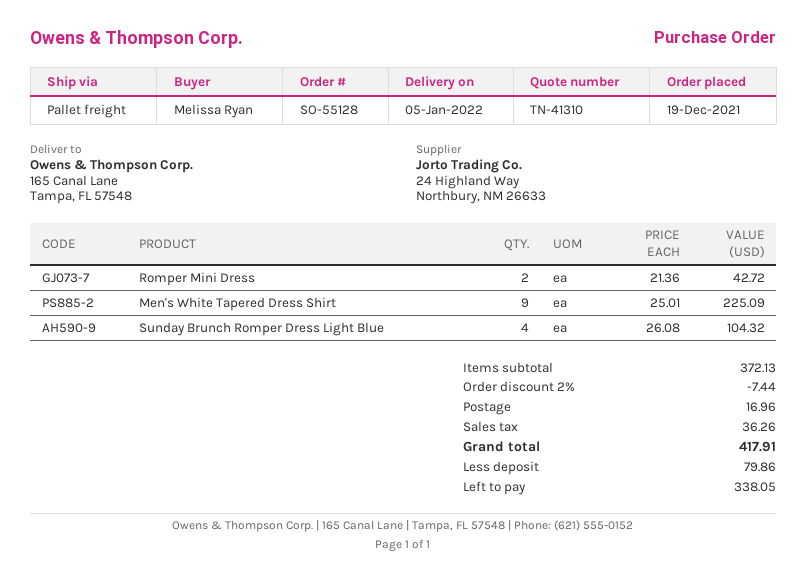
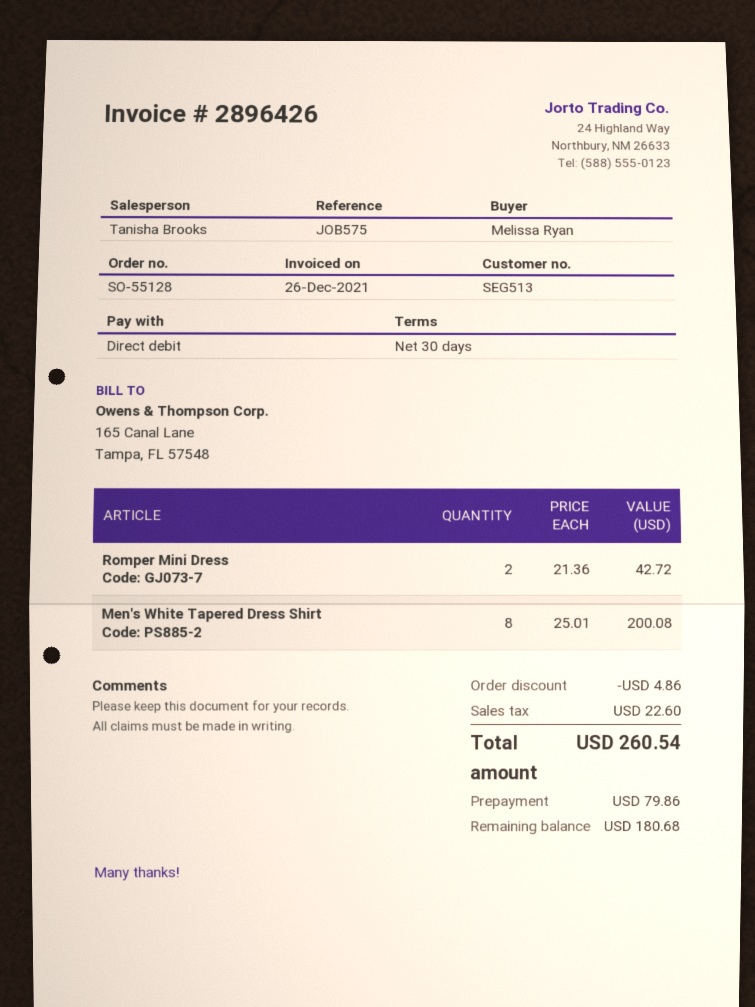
Men's White Tapered Dress Shirt: 9 x 25.01 = 225.09 -> 8 x 25.01 = 200.08
Sunday Brunch Romper Dress Light Blue: 4 x 26.08 = 104.32 -> none
discount: 7.44 -> 4.86
shipping: 16.96 -> none
tax: 36.26 -> 22.60
total: 417.91 -> 260.54
balance: 338.05 -> 180.68

